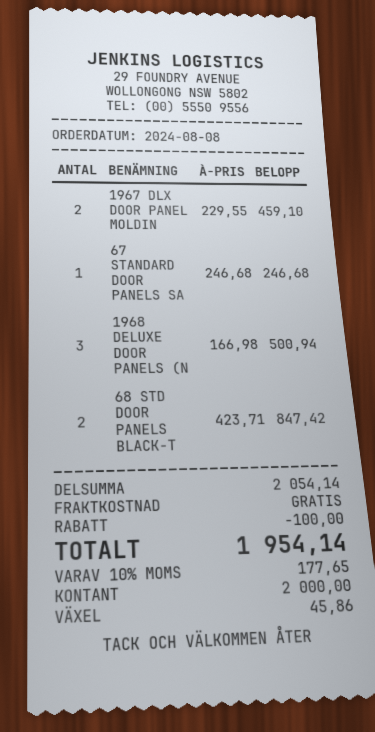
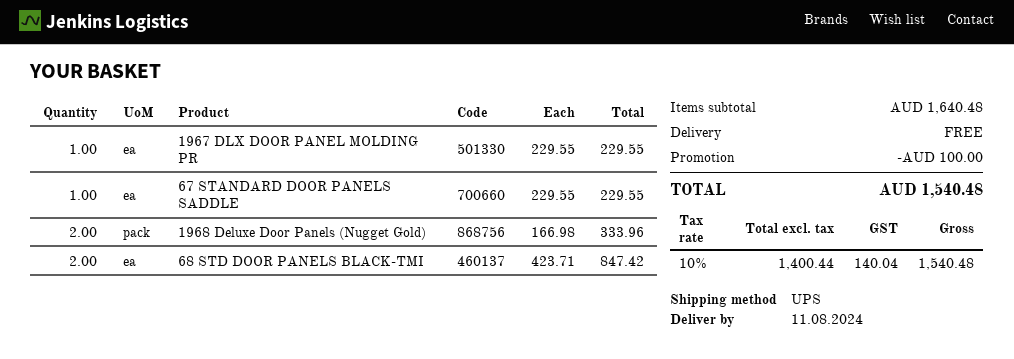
1967 DLX DOOR PANEL MOLDIN: 2 x 229.55 = 459.10 -> 1 x 229.55 = 229.55
67 STANDARD DOOR PANELS SA: 1 x 246.68 = 246.68 -> 1 x 229.55 = 229.55
1968 DELUXE DOOR PANELS (N: 3 x 166.98 = 500.94 -> 2 x 166.98 = 333.96
subtotal: 2054.14 -> 1640.48
tax: 10% = 177.65 -> 10% = 140.04
total: 1954.14 -> 1540.48

